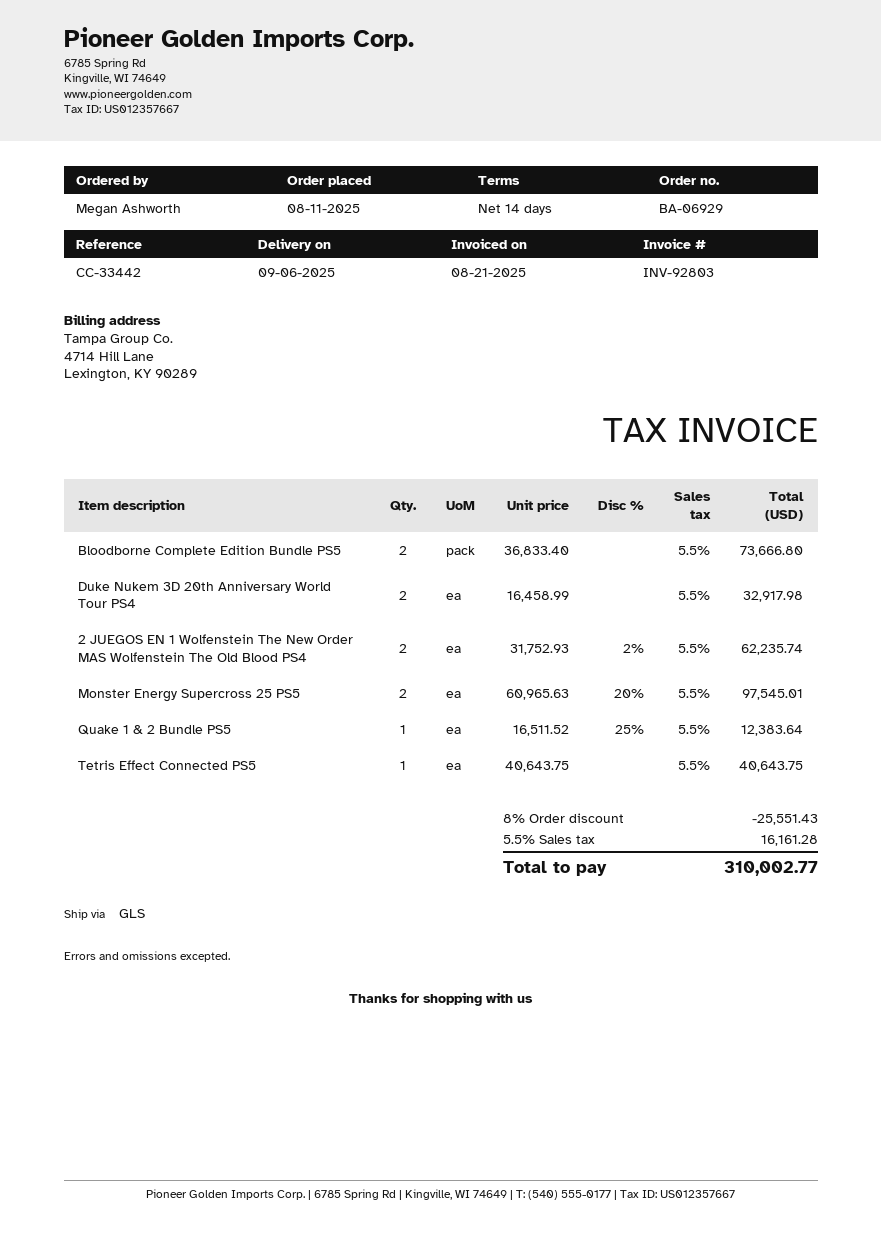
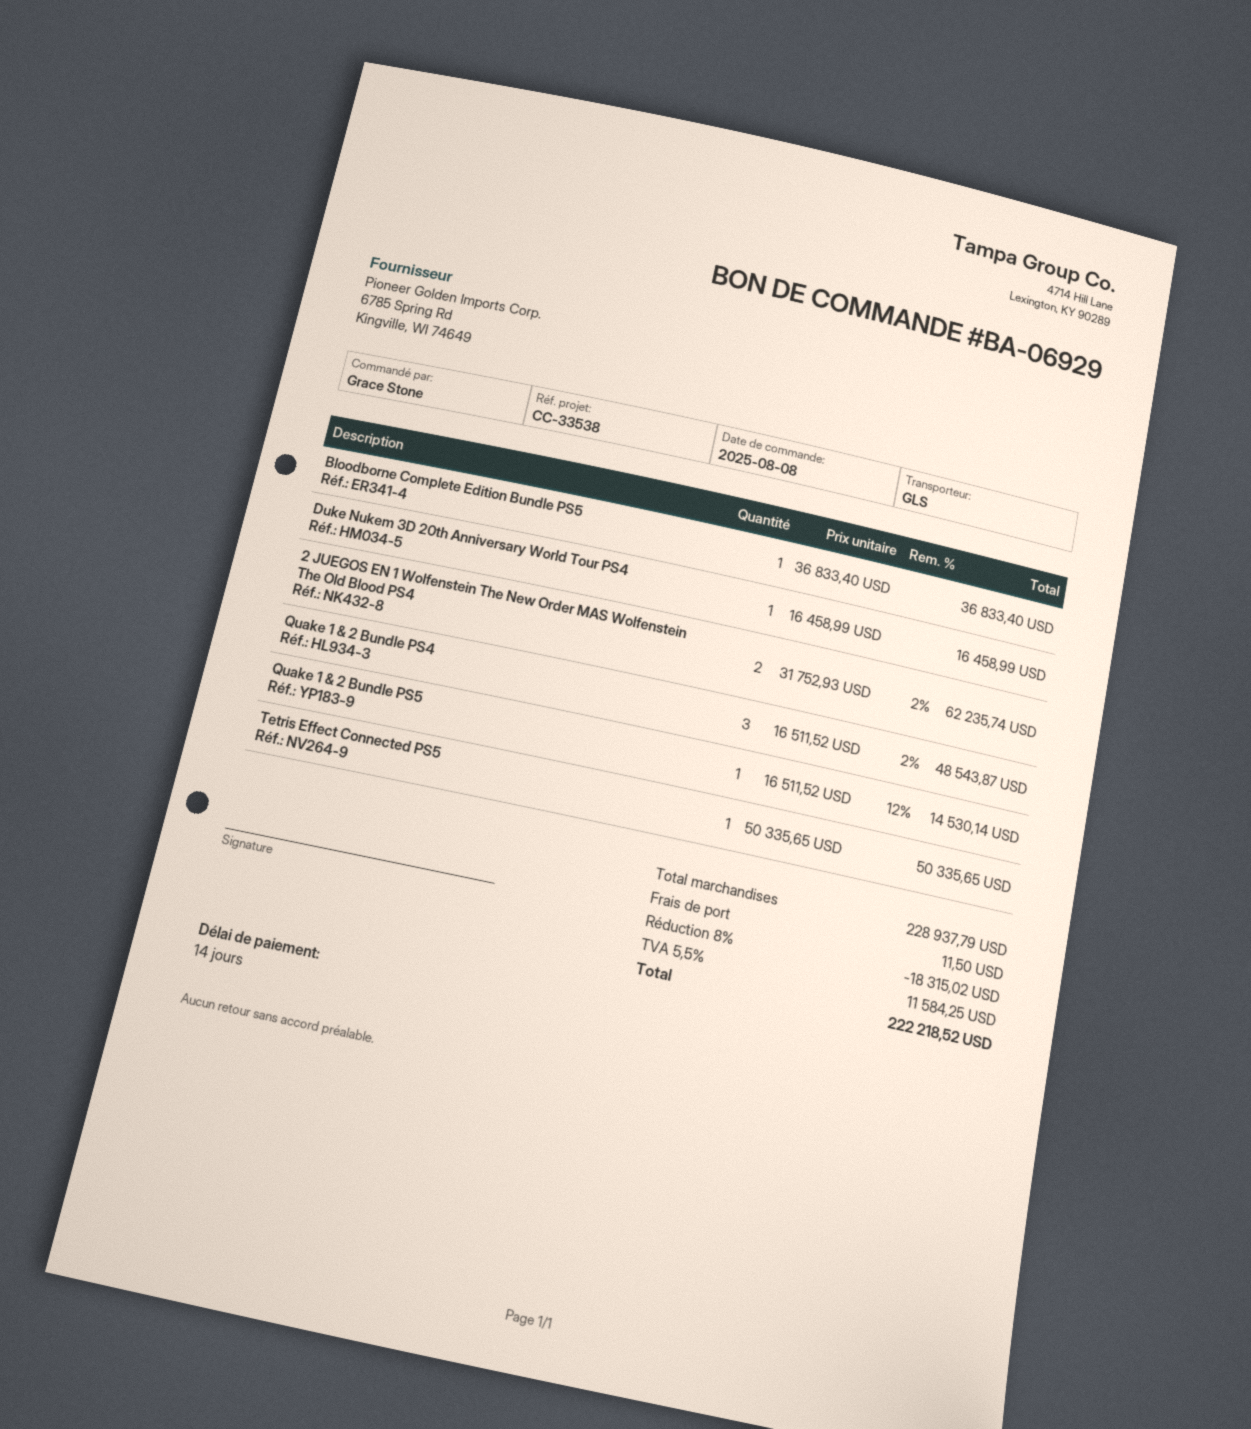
order date: 2025-08-11 -> 2025-08-08
reference: CC-33442 -> CC-33538
ordered by: Megan Ashworth -> Grace Stone
Bloodborne Complete Edition Bundle PS5: 2 x 36833.40 = 73666.80 -> 1 x 36833.40 = 36833.40
Duke Nukem 3D 20th Anniversary World Tour PS4: 2 x 16458.99 = 32917.98 -> 1 x 16458.99 = 16458.99
Monster Energy Supercross 25 PS5: 2 x 60965.63 - 20% = 97545.01 -> none
Quake 1 & 2 Bundle PS5: 1 x 16511.52 - 25% = 12383.64 -> 1 x 16511.52 - 12% = 14530.14
Tetris Effect Connected PS5: 1 x 40643.75 = 40643.75 -> 1 x 50335.65 = 50335.65
Quake 1 & 2 Bundle PS4: none -> 3 x 16511.52 - 2% = 48543.87
discount: 8% = 25551.43 -> 8% = 18315.02
shipping: none -> 11.50
tax: 5.5% = 16161.28 -> 5.5% = 11584.25
total: 310002.77 -> 222218.52

